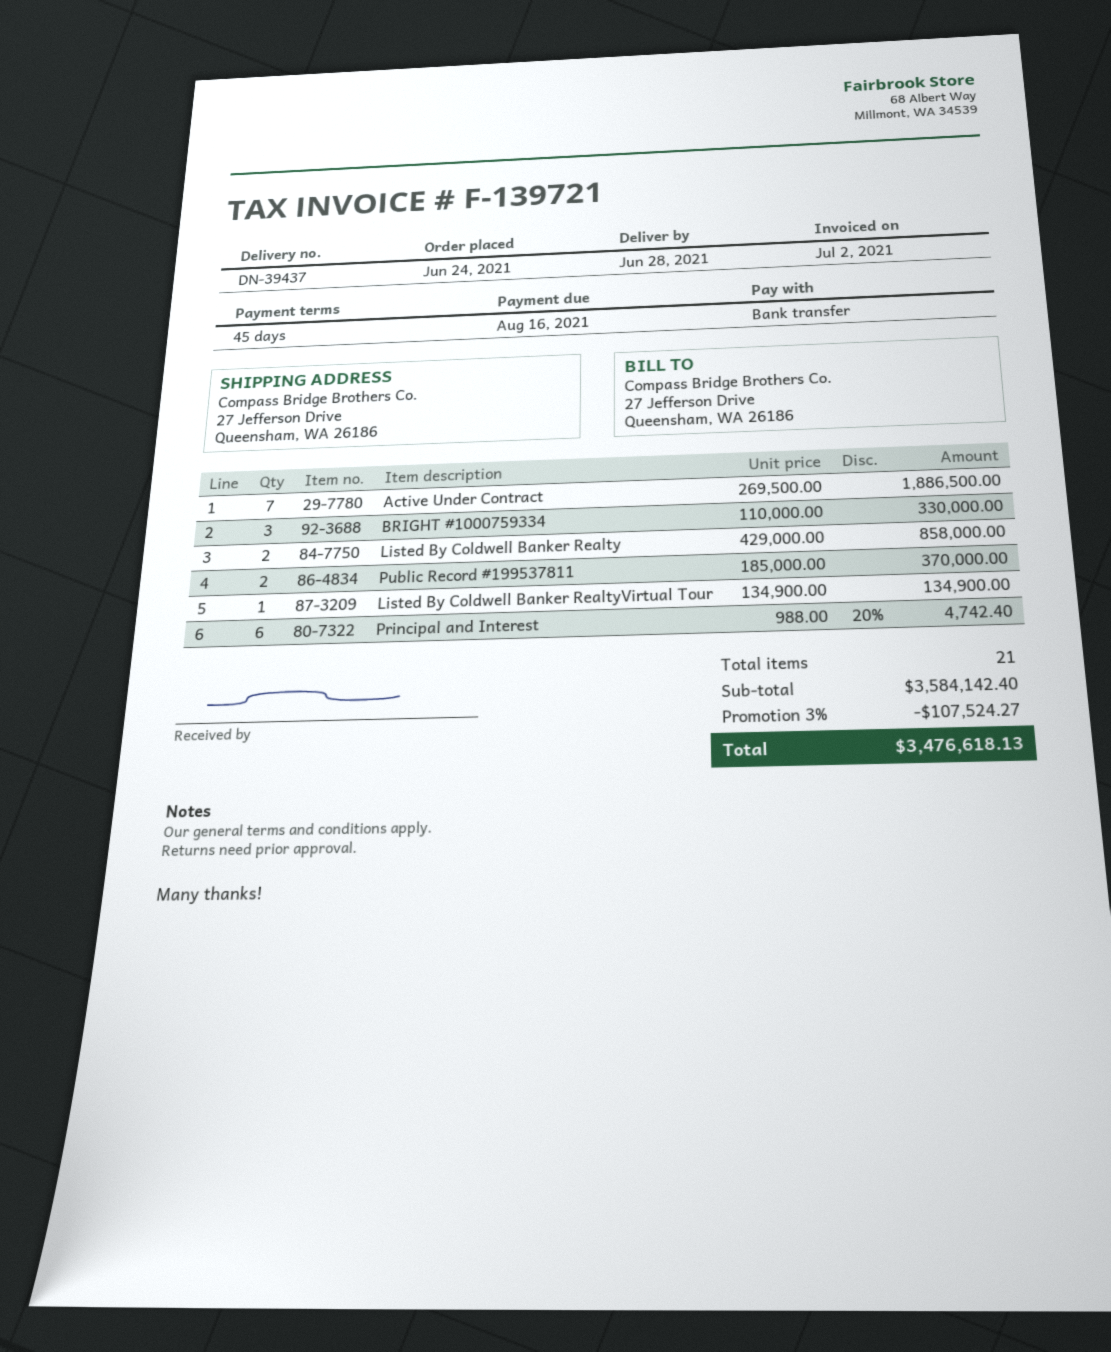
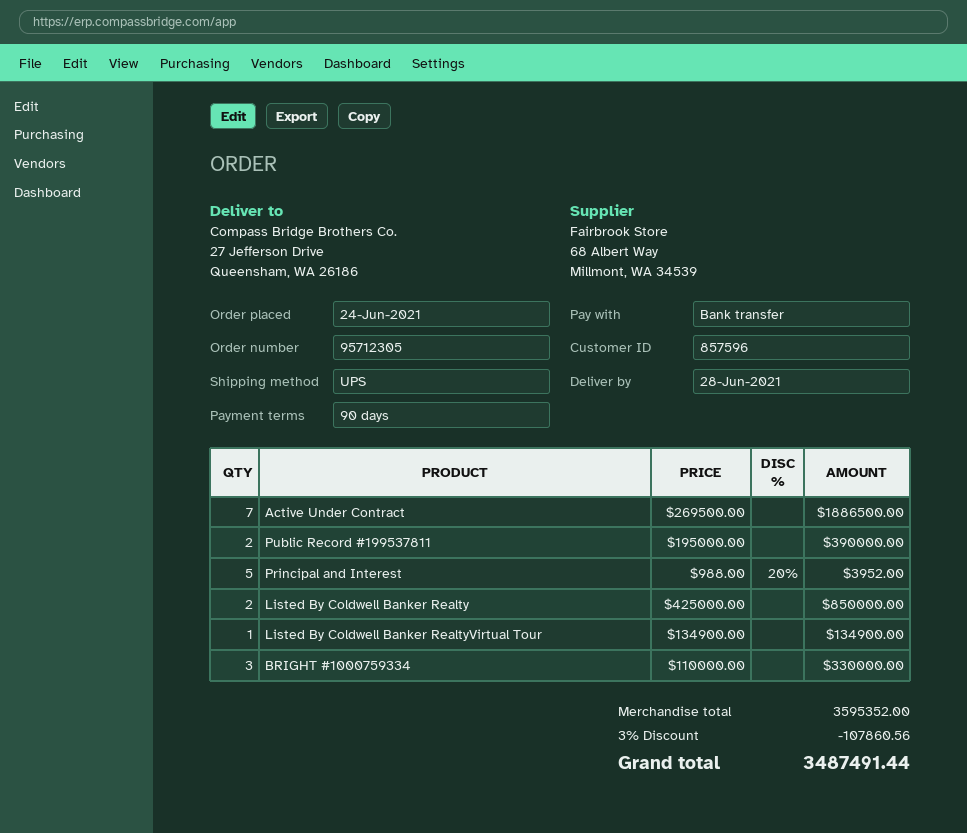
payment terms: 45 days -> 90 days
Listed By Coldwell Banker Realty: 2 x 429000.00 = 858000.00 -> 2 x 425000.00 = 850000.00
Public Record #199537811: 2 x 185000.00 = 370000.00 -> 2 x 195000.00 = 390000.00
Principal and Interest: 6 x 988.00 - 20% = 4742.40 -> 5 x 988.00 - 20% = 3952.00
subtotal: 3584142.40 -> 3595352.00
discount: 3% = 107524.27 -> 3% = 107860.56
total: 3476618.13 -> 3487491.44

